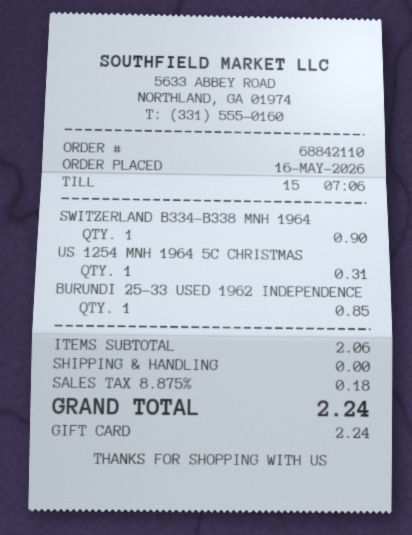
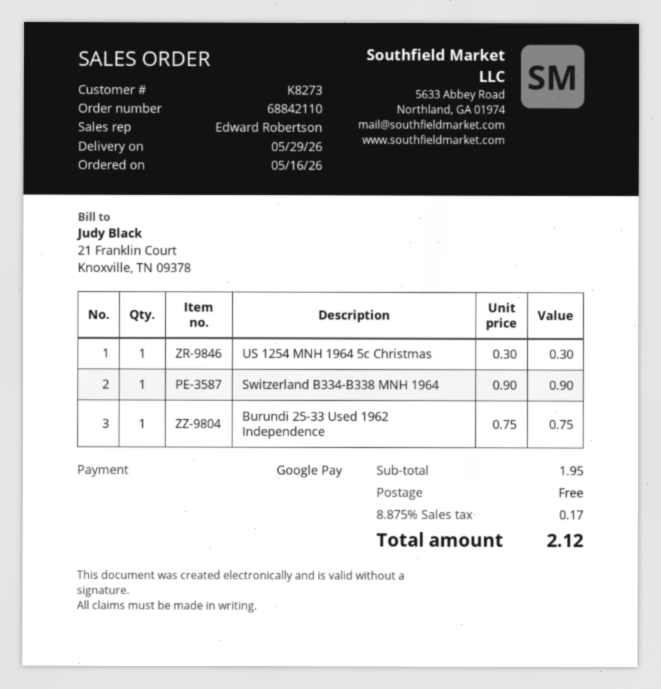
payment method: gift card -> Google Pay
US 1254 MNH 1964 5C CHRISTMAS: 1 for 0.31 -> 1 for 0.30
BURUNDI 25-33 USED 1962 INDEPENDENCE: 1 for 0.85 -> 1 for 0.75
subtotal: 2.06 -> 1.95
tax: 8.875% = 0.18 -> 8.875% = 0.17
total: 2.24 -> 2.12

